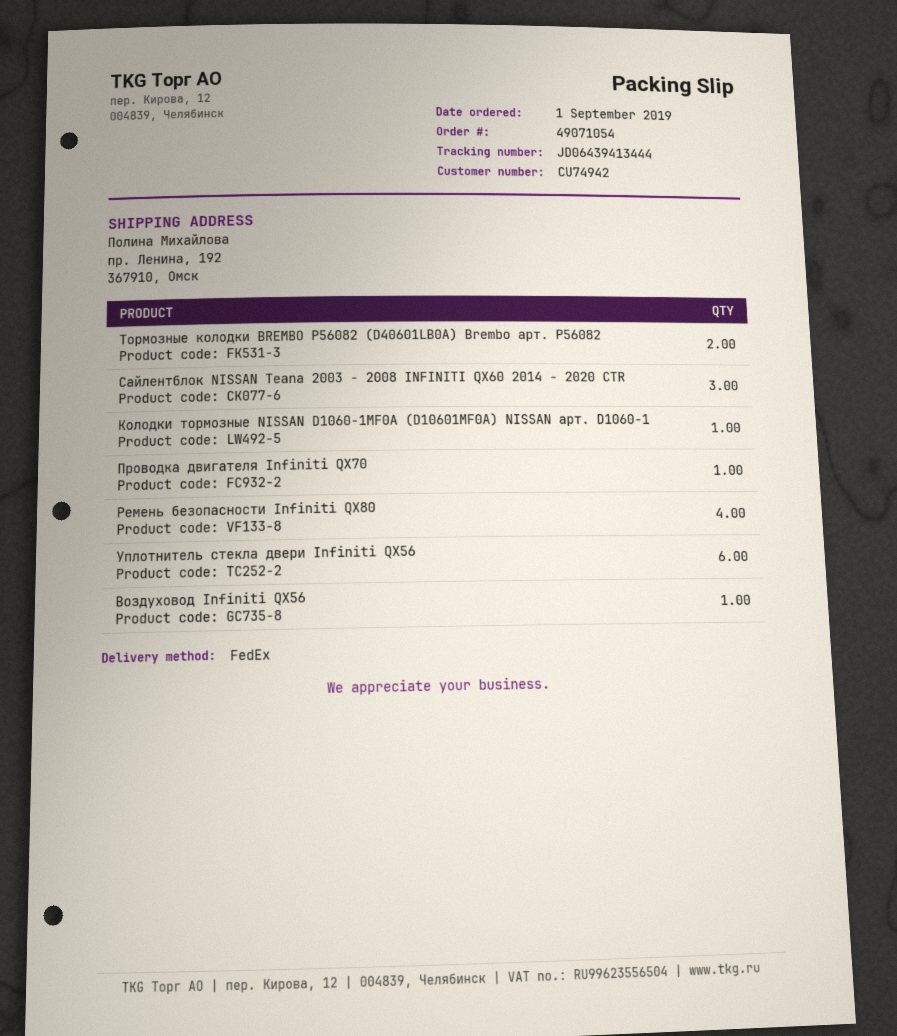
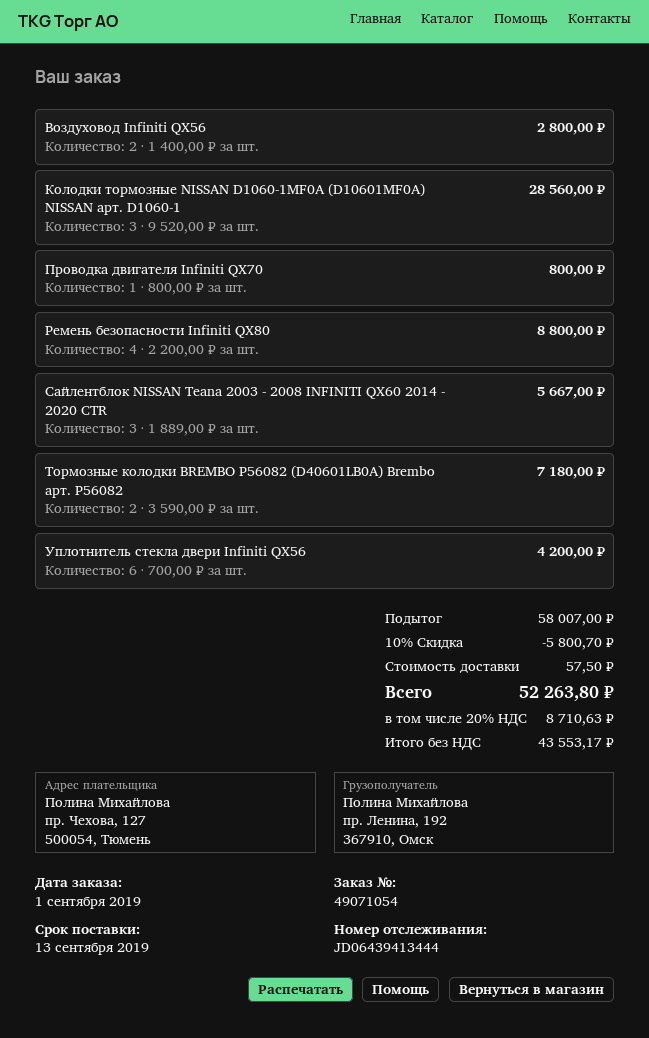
Колодки тормозные NISSAN D1060-1MF0A (D10601MF0A) NISSAN арт. D1060-1: 1 -> 3
Воздуховод Infiniti QX56: 1 -> 2

